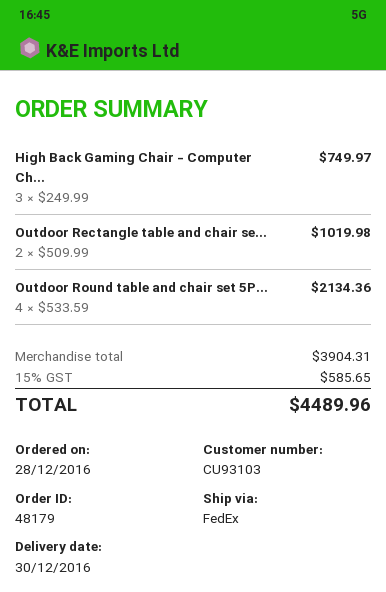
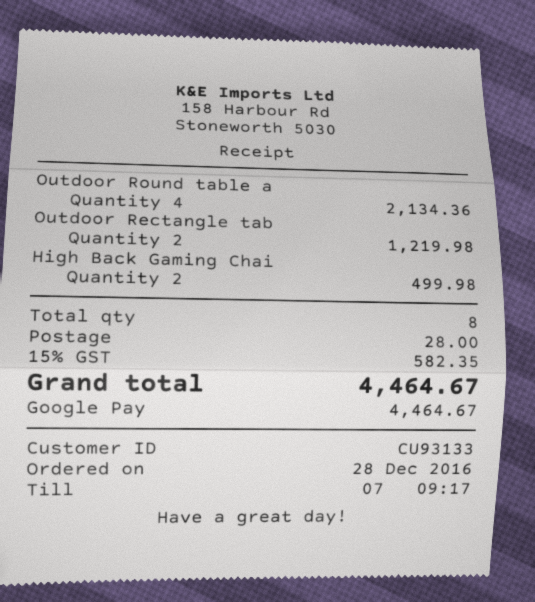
customer number: CU93103 -> CU93133
High Back Gaming Chair - Computer Ch...: 3 for 749.97 -> 2 for 499.98
Outdoor Rectangle table and chair se...: 2 for 1019.98 -> 2 for 1219.98
shipping: none -> 28.00
tax: 15% = 585.65 -> 15% = 582.35
total: 4489.96 -> 4464.67

